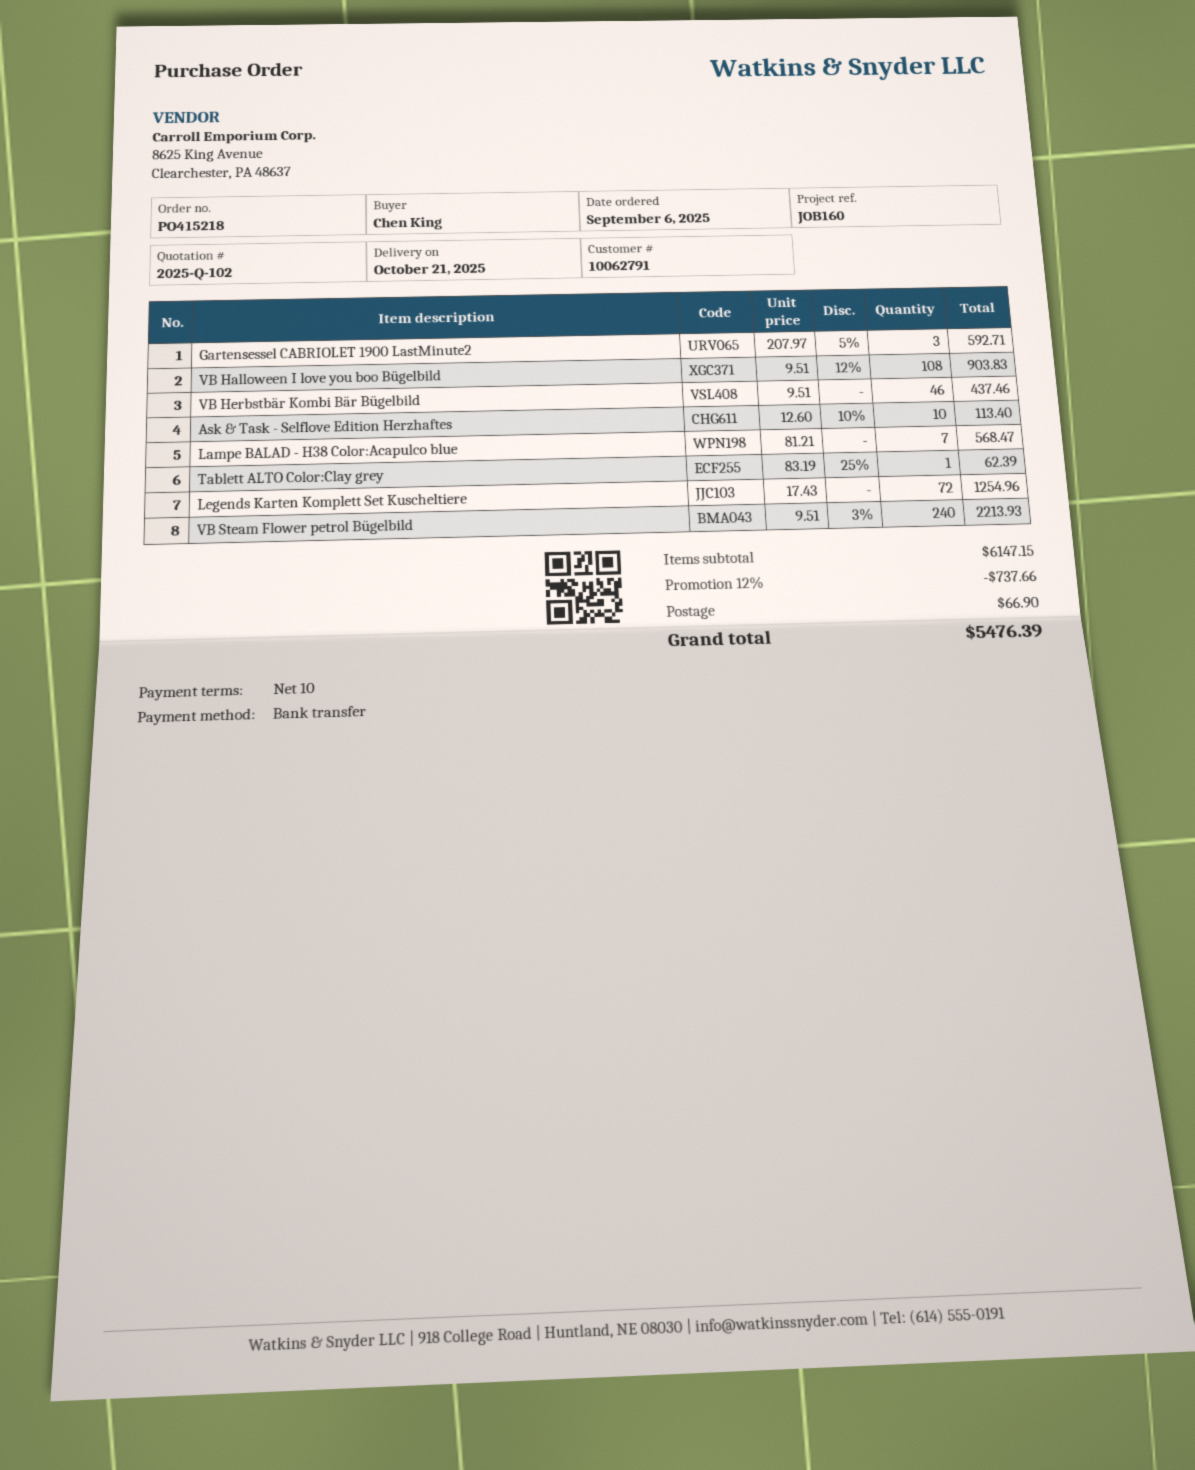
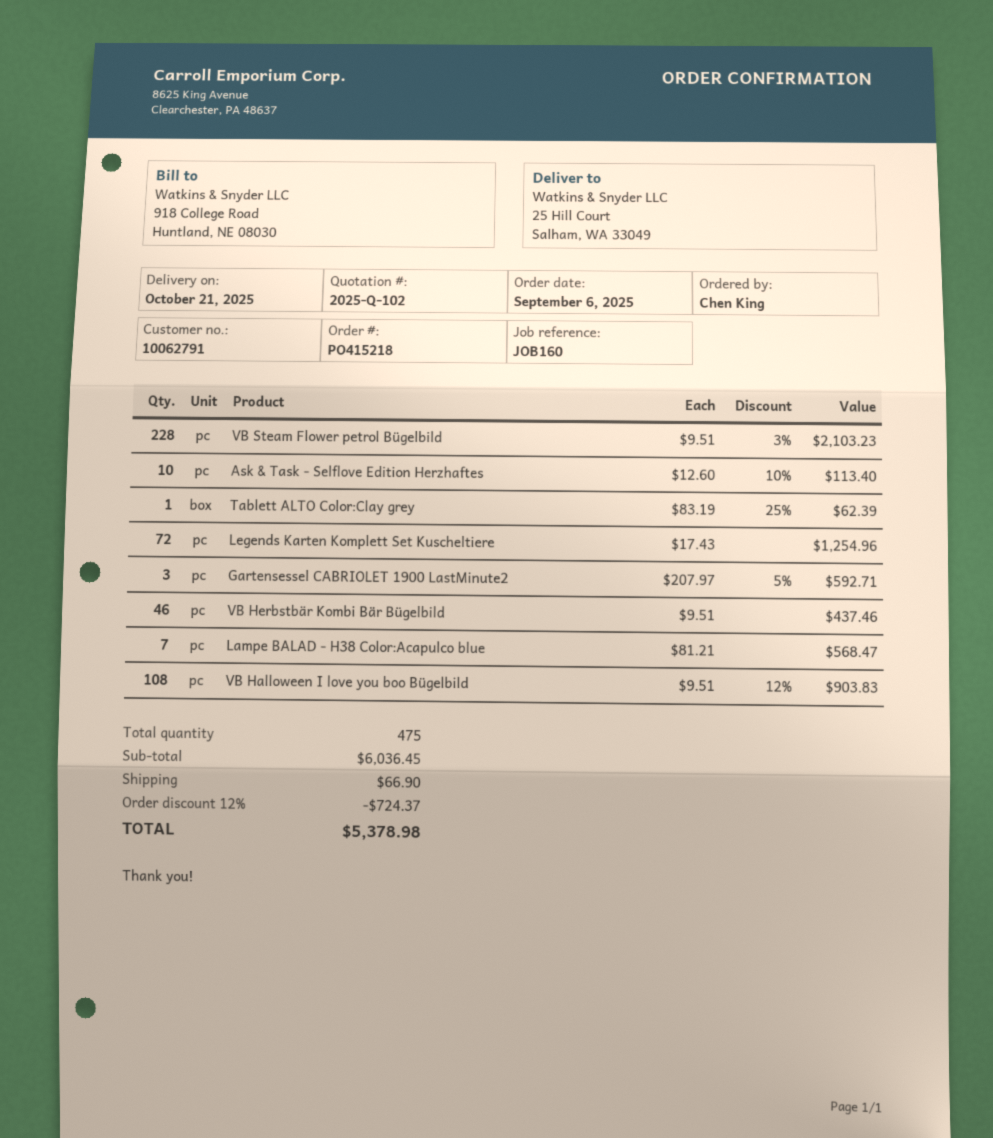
VB Steam Flower petrol Bügelbild: 240 x 9.51 - 3% = 2213.93 -> 228 x 9.51 - 3% = 2103.23
subtotal: 6147.15 -> 6036.45
discount: 12% = 737.66 -> 12% = 724.37
total: 5476.39 -> 5378.98

